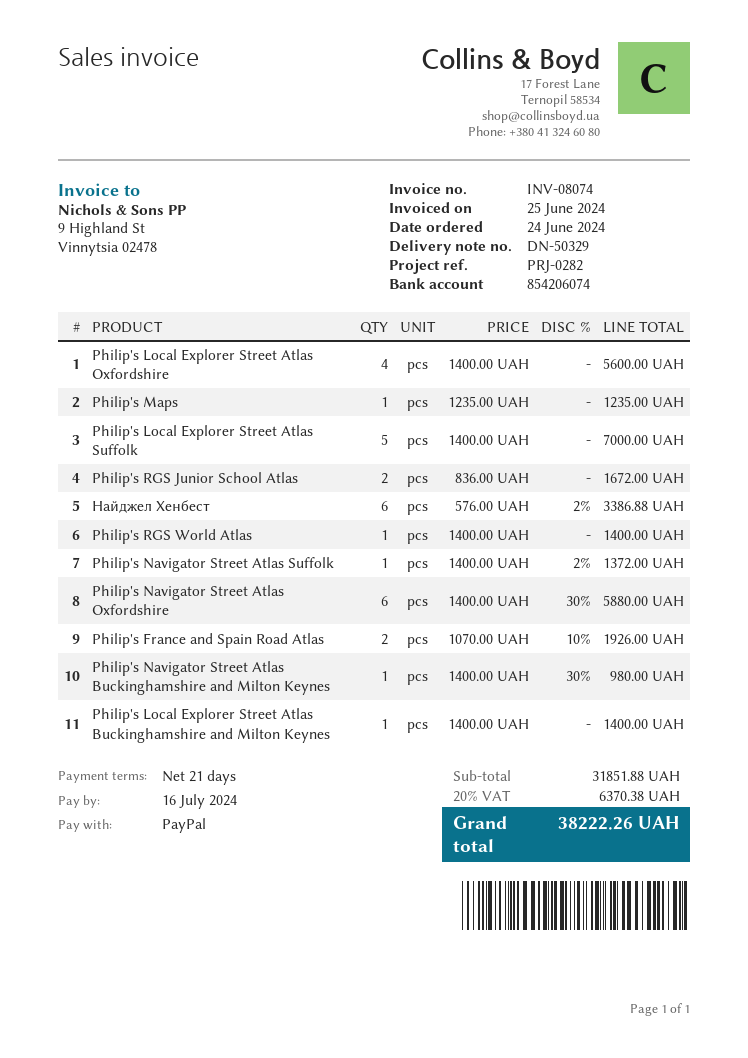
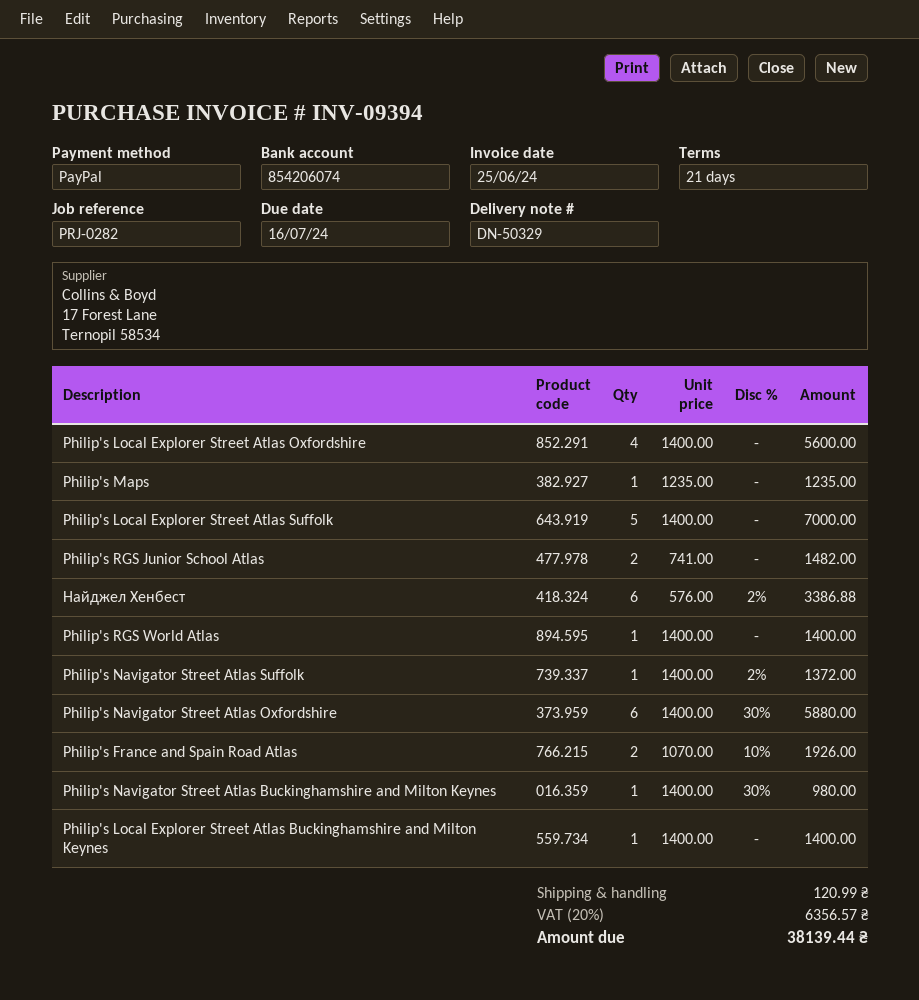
invoice number: INV-08074 -> INV-09394
Philip's RGS Junior School Atlas: 2 x 836.00 = 1672.00 -> 2 x 741.00 = 1482.00
shipping: none -> 120.99
tax: 20% = 6370.38 -> 20% = 6356.57
total: 38222.26 -> 38139.44

